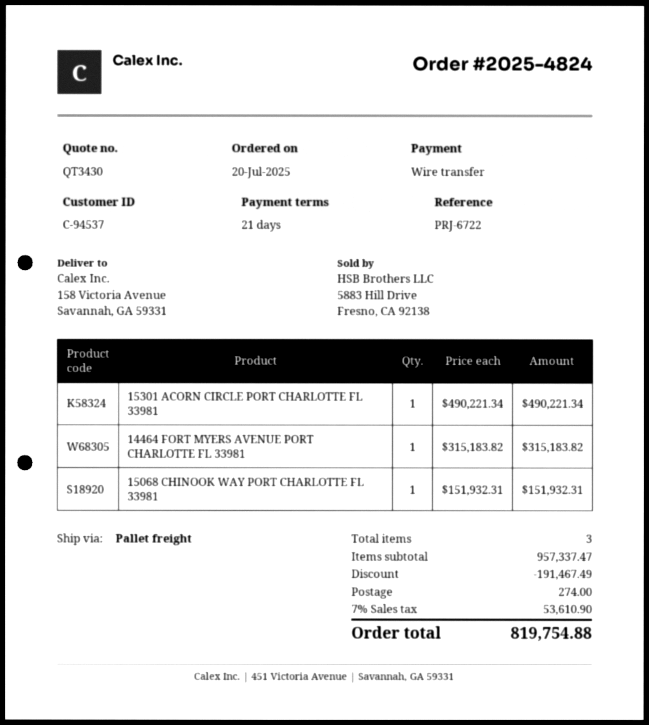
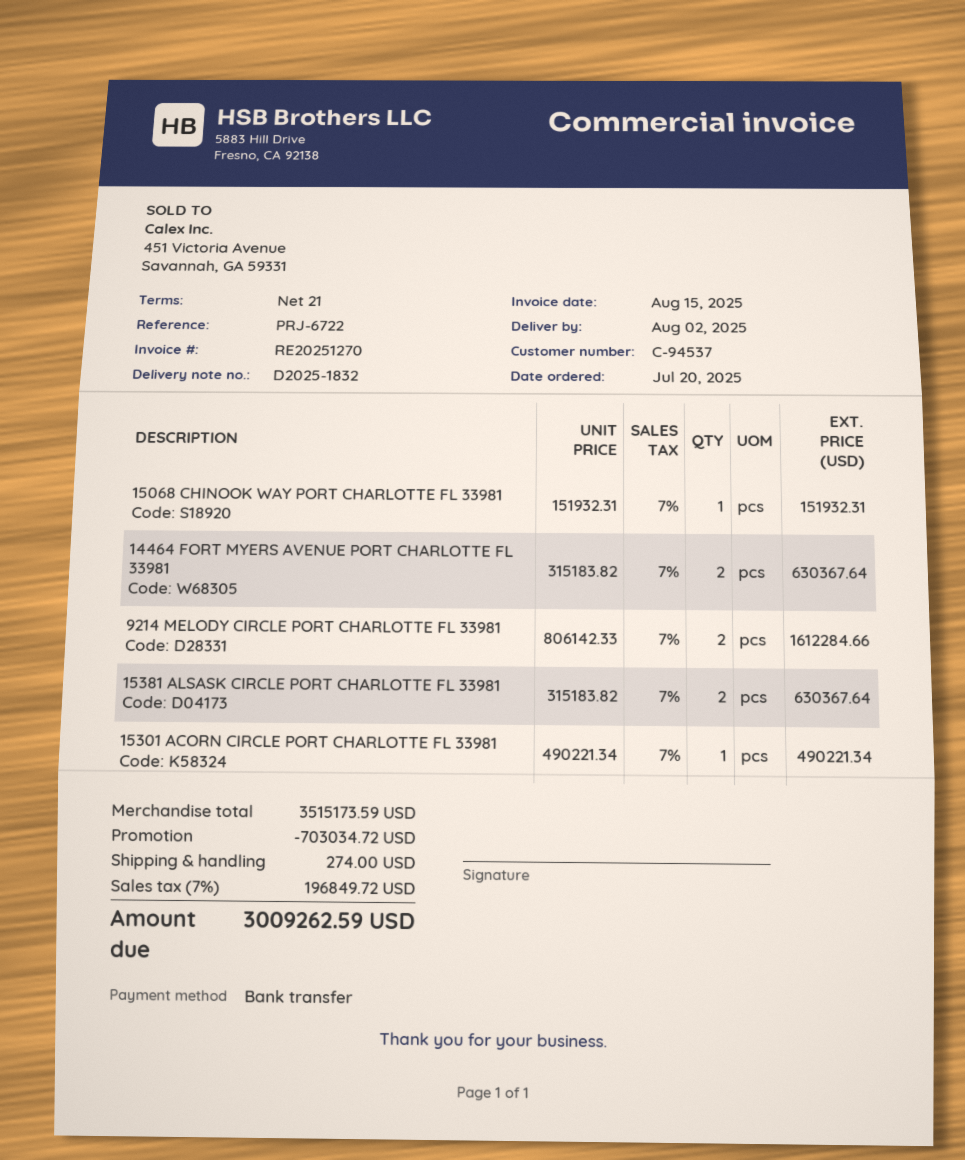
14464 FORT MYERS AVENUE PORT CHARLOTTE FL 33981: 1 x 315183.82 = 315183.82 -> 2 x 315183.82 = 630367.64
9214 MELODY CIRCLE PORT CHARLOTTE FL 33981: none -> 2 x 806142.33 = 1612284.66
15381 ALSASK CIRCLE PORT CHARLOTTE FL 33981: none -> 2 x 315183.82 = 630367.64
subtotal: 957337.47 -> 3515173.59
discount: 191467.49 -> 703034.72
tax: 7% = 53610.90 -> 7% = 196849.72
total: 819754.88 -> 3009262.59

